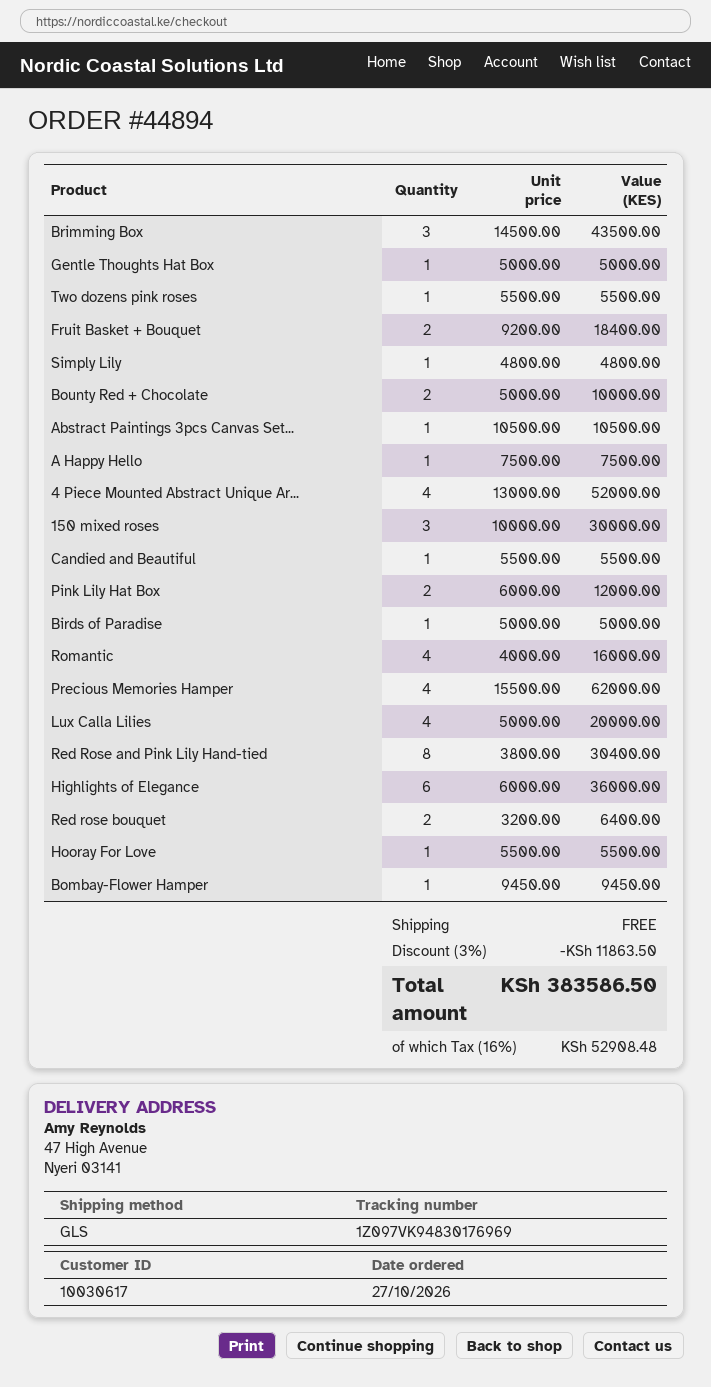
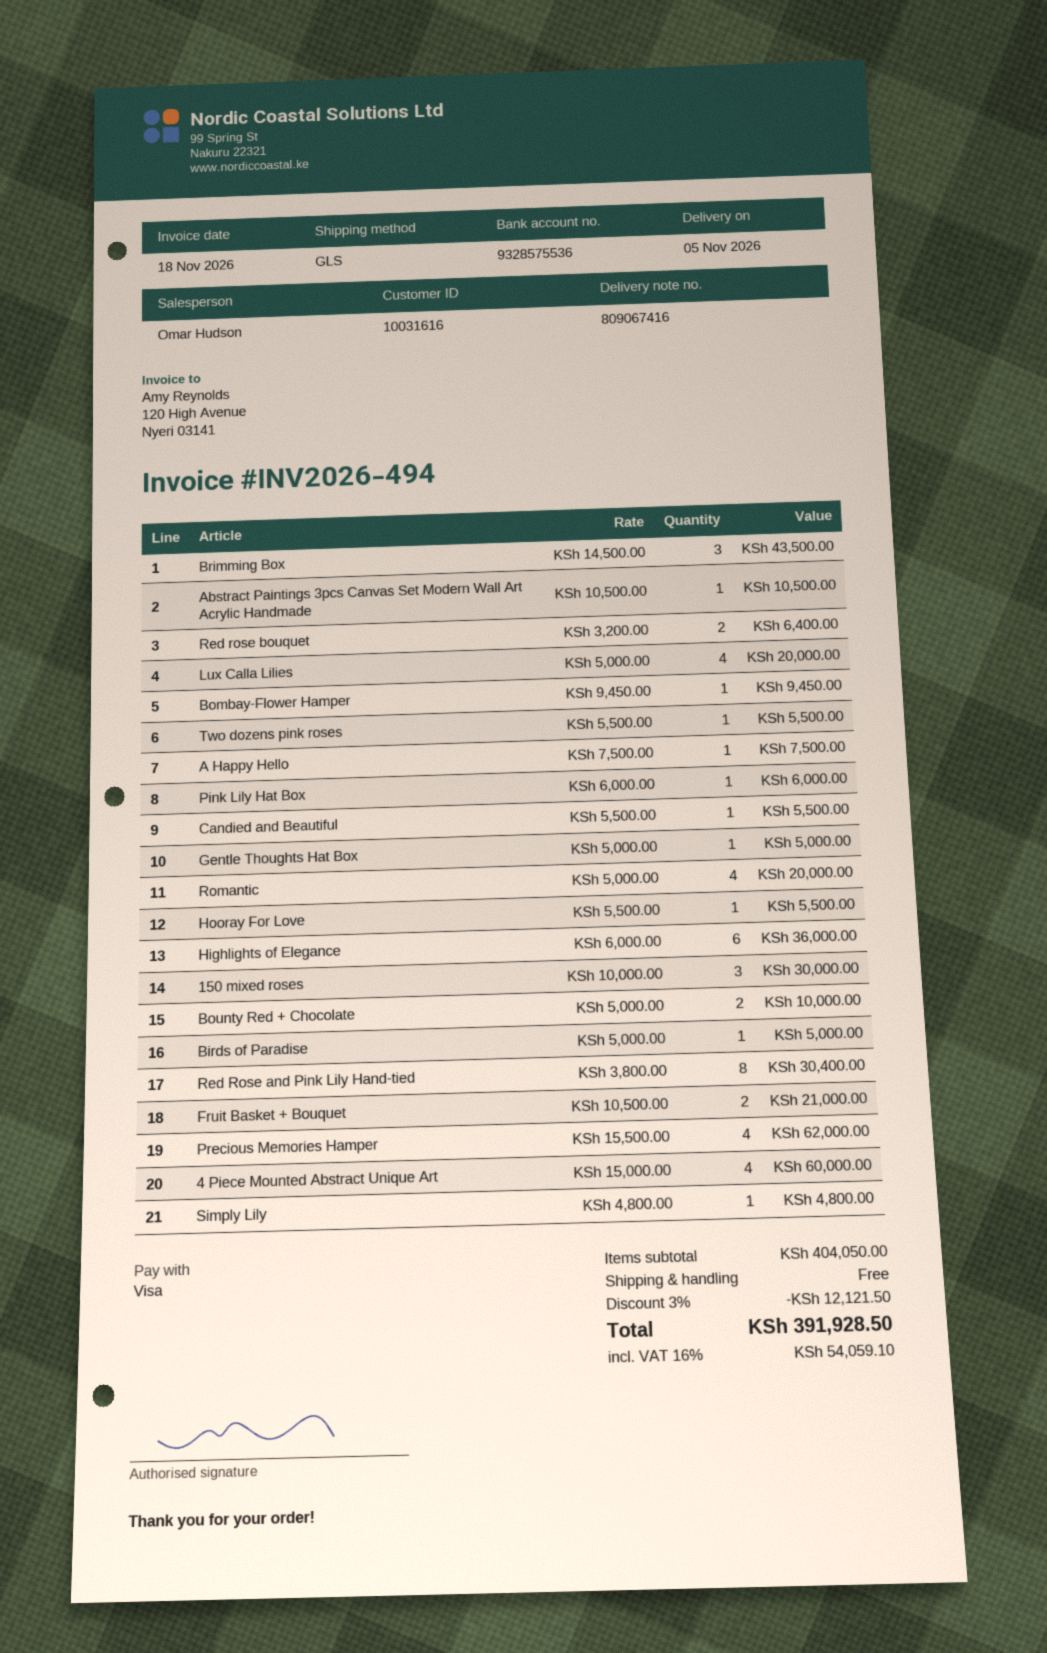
customer number: 10030617 -> 10031616
Fruit Basket + Bouquet: 2 x 9200.00 = 18400.00 -> 2 x 10500.00 = 21000.00
4 Piece Mounted Abstract Unique Ar...: 4 x 13000.00 = 52000.00 -> 4 x 15000.00 = 60000.00
Pink Lily Hat Box: 2 x 6000.00 = 12000.00 -> 1 x 6000.00 = 6000.00
Romantic: 4 x 4000.00 = 16000.00 -> 4 x 5000.00 = 20000.00
discount: 3% = 11863.50 -> 3% = 12121.50
tax: 16% = 52908.48 -> 16% = 54059.10
total: 383586.50 -> 391928.50

